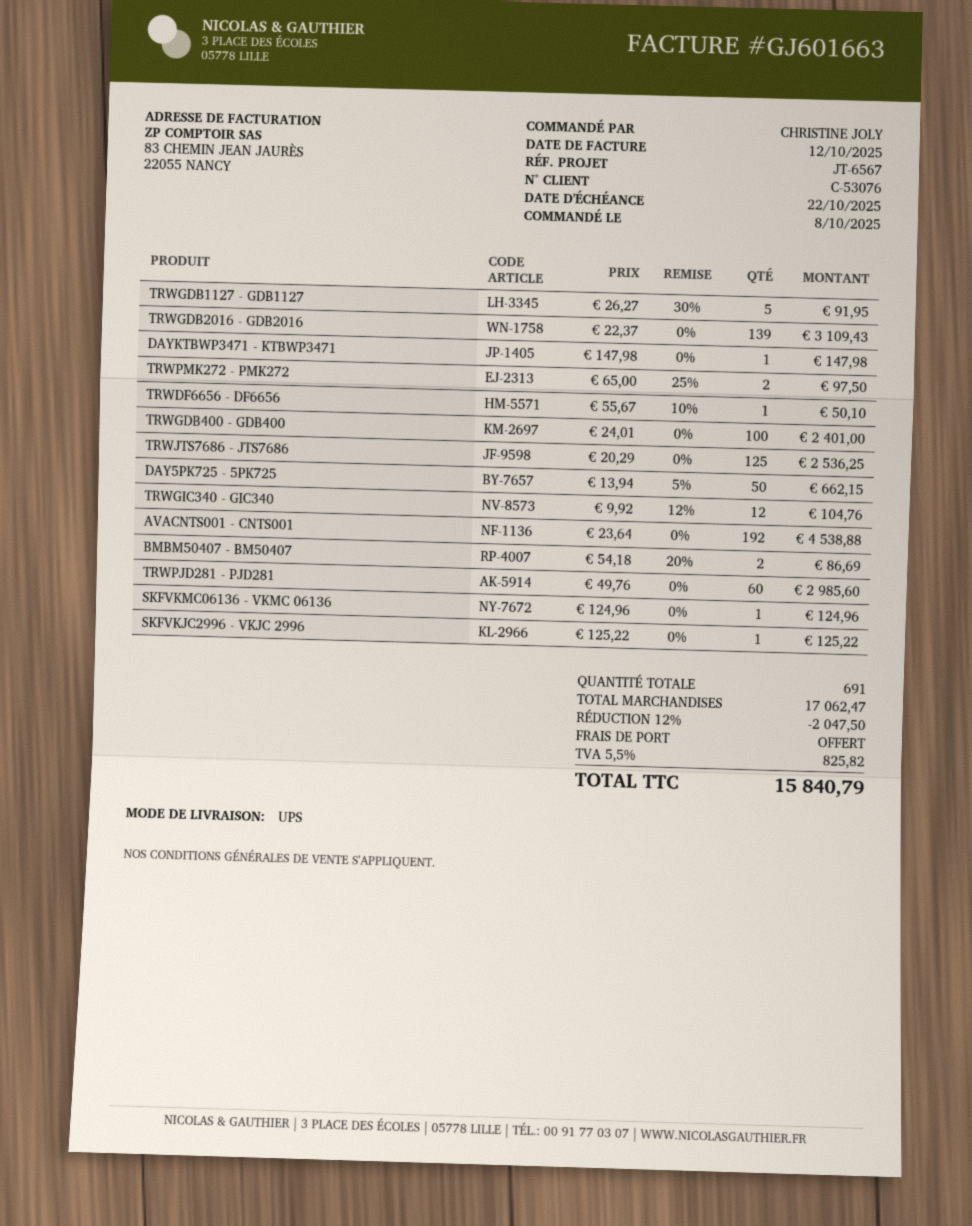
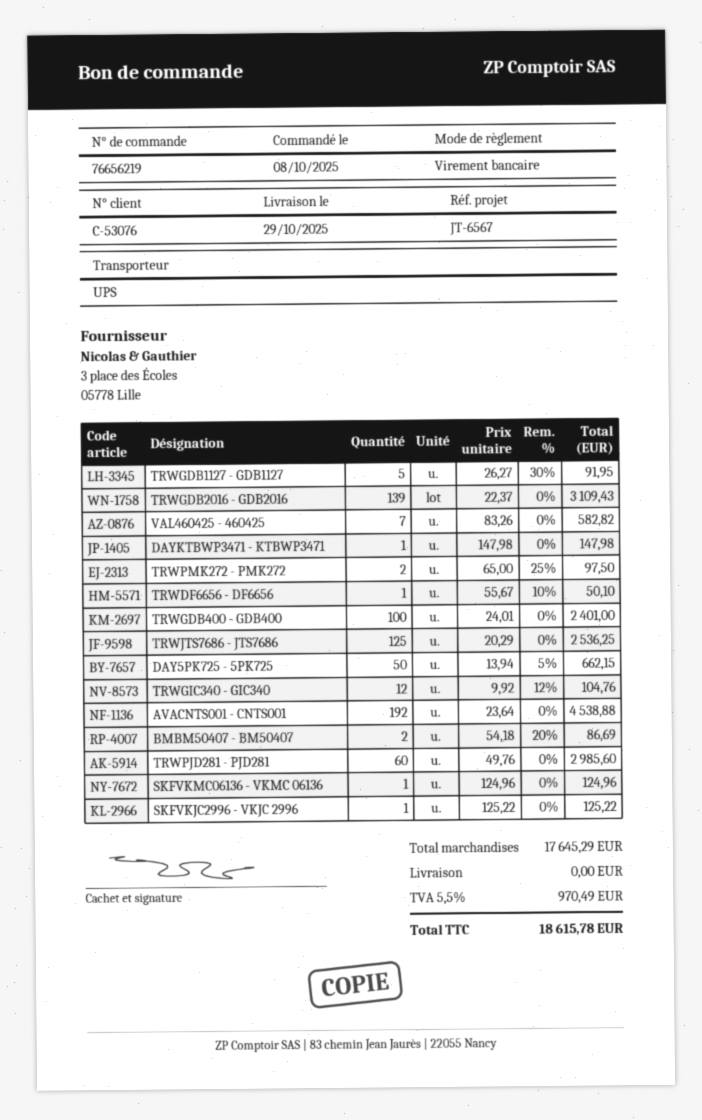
VAL460425 - 460425: none -> 7 x 83.26 = 582.82
subtotal: 17062.47 -> 17645.29
discount: 12% = 2047.50 -> none
tax: 5.5% = 825.82 -> 5.5% = 970.49
total: 15840.79 -> 18615.78

